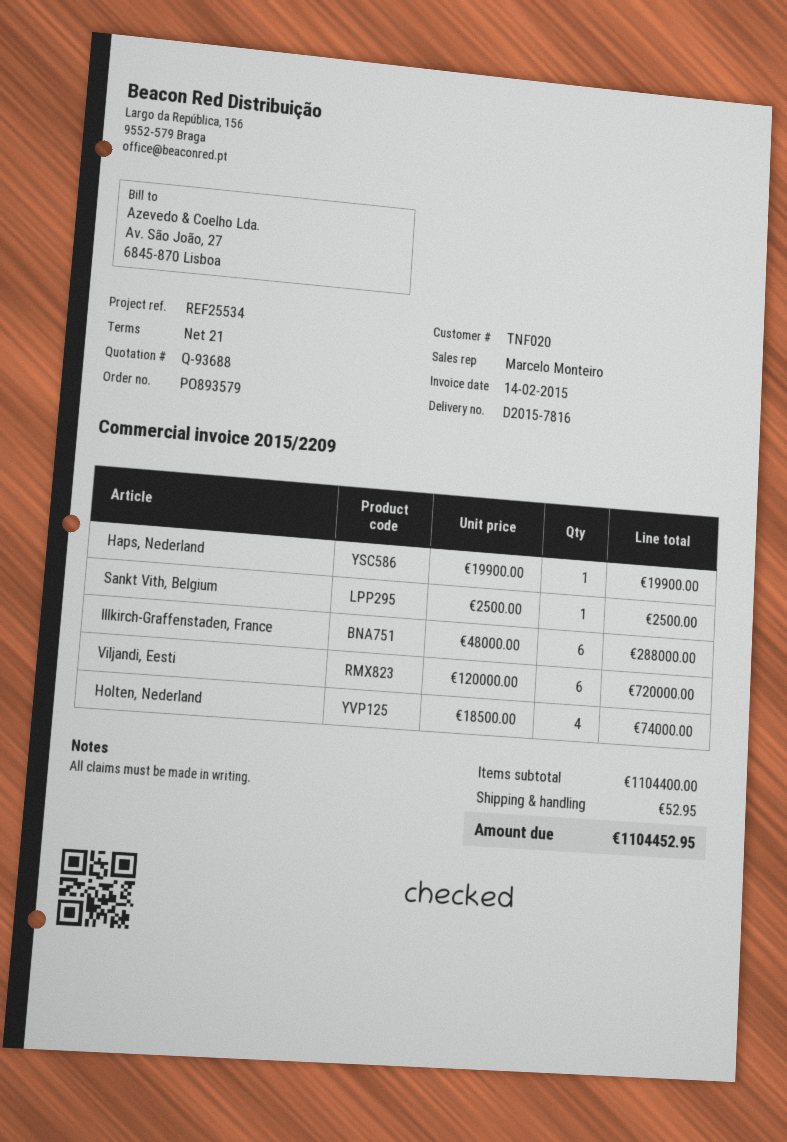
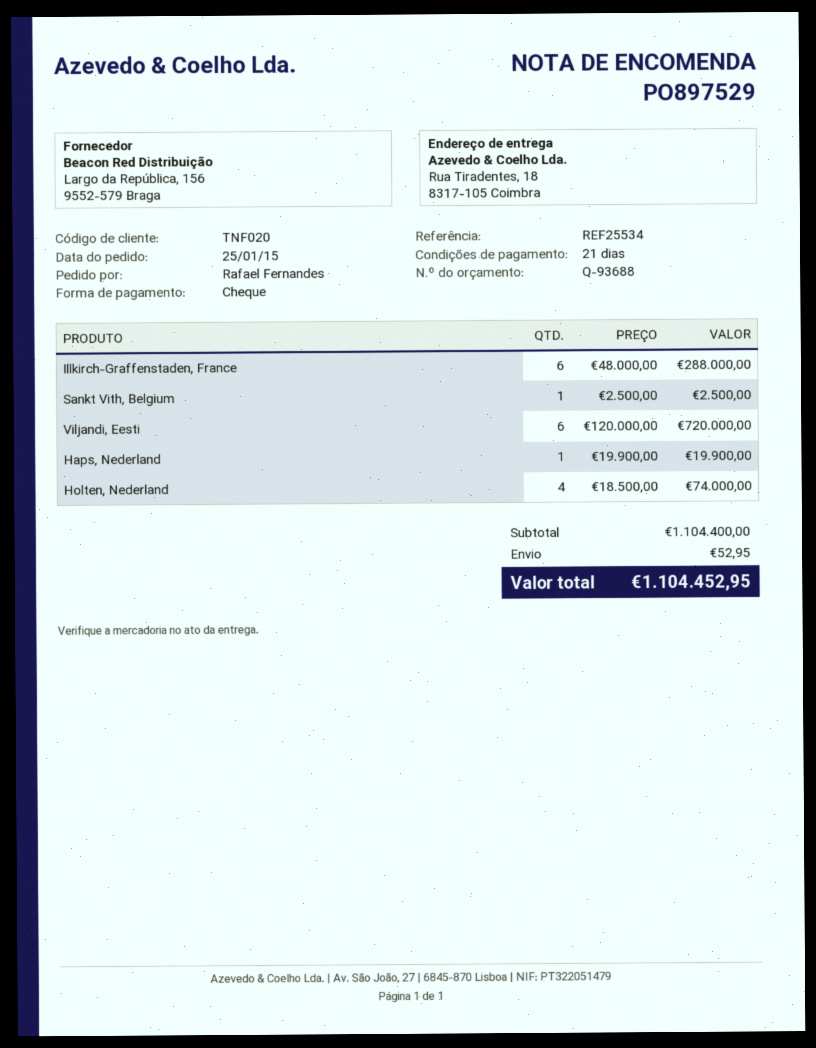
order number: PO893579 -> PO897529

